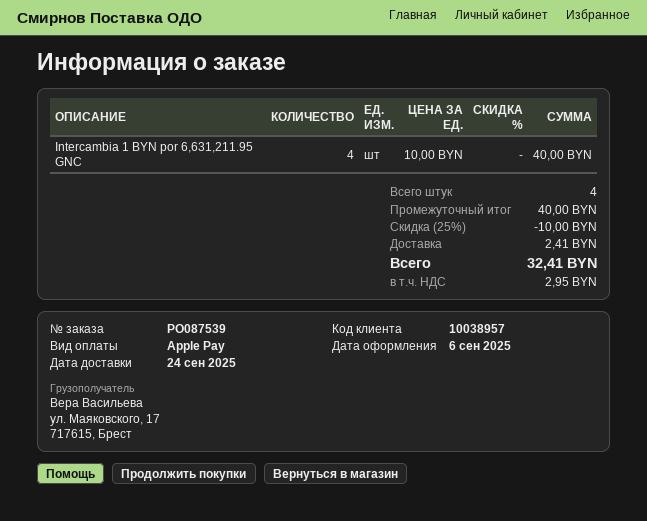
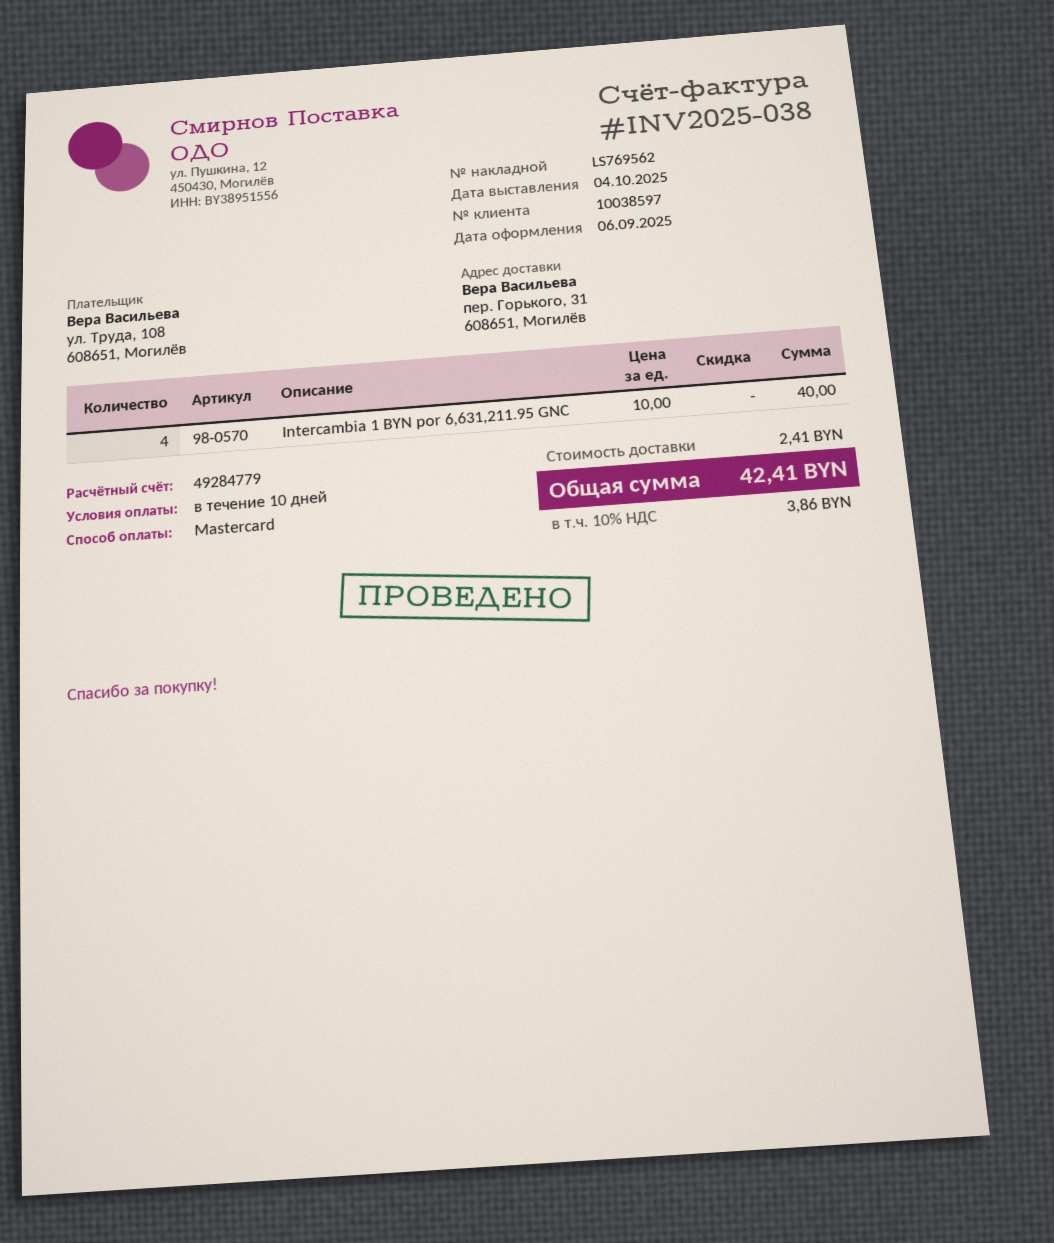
customer number: 10038957 -> 10038597
payment method: Apple Pay -> Mastercard
ship to: ул. Маяковского, 17, 717615, Брест -> пер. Горького, 31, 608651, Могилёв
discount: 25% = 10.00 -> none
tax: 2.95 -> 3.86
total: 32.41 -> 42.41

